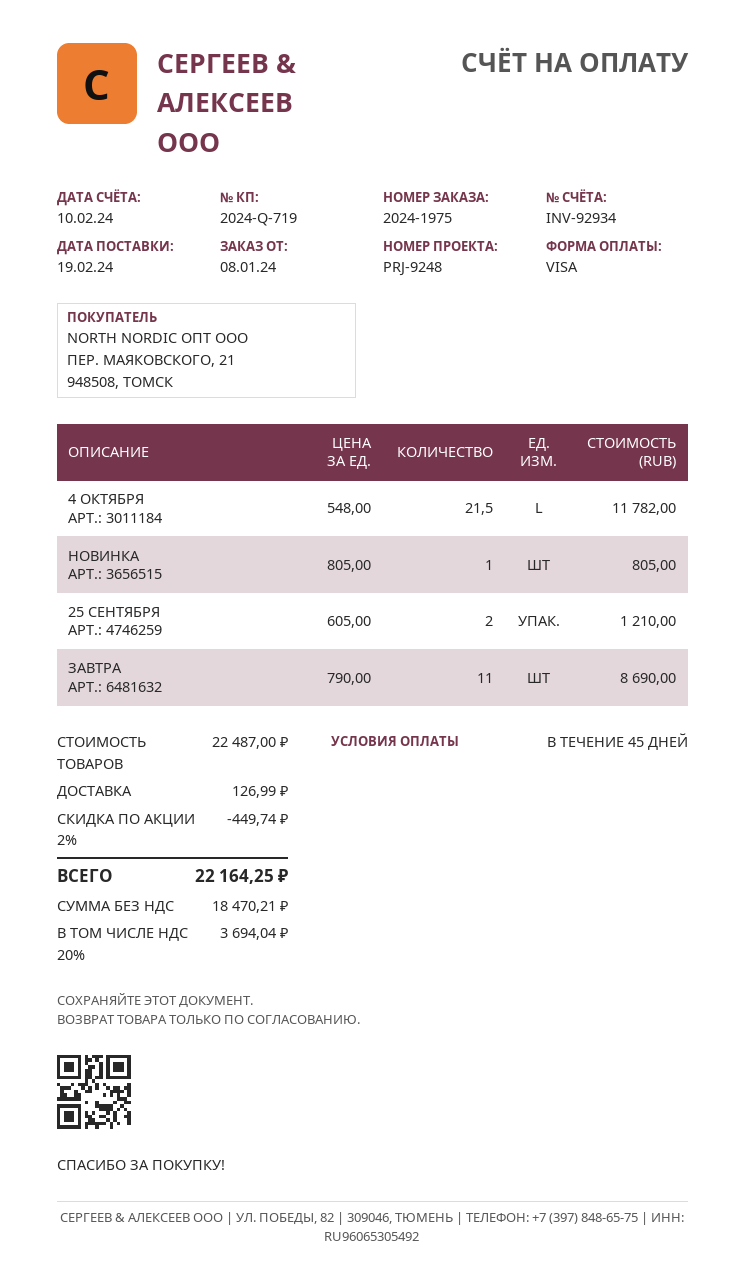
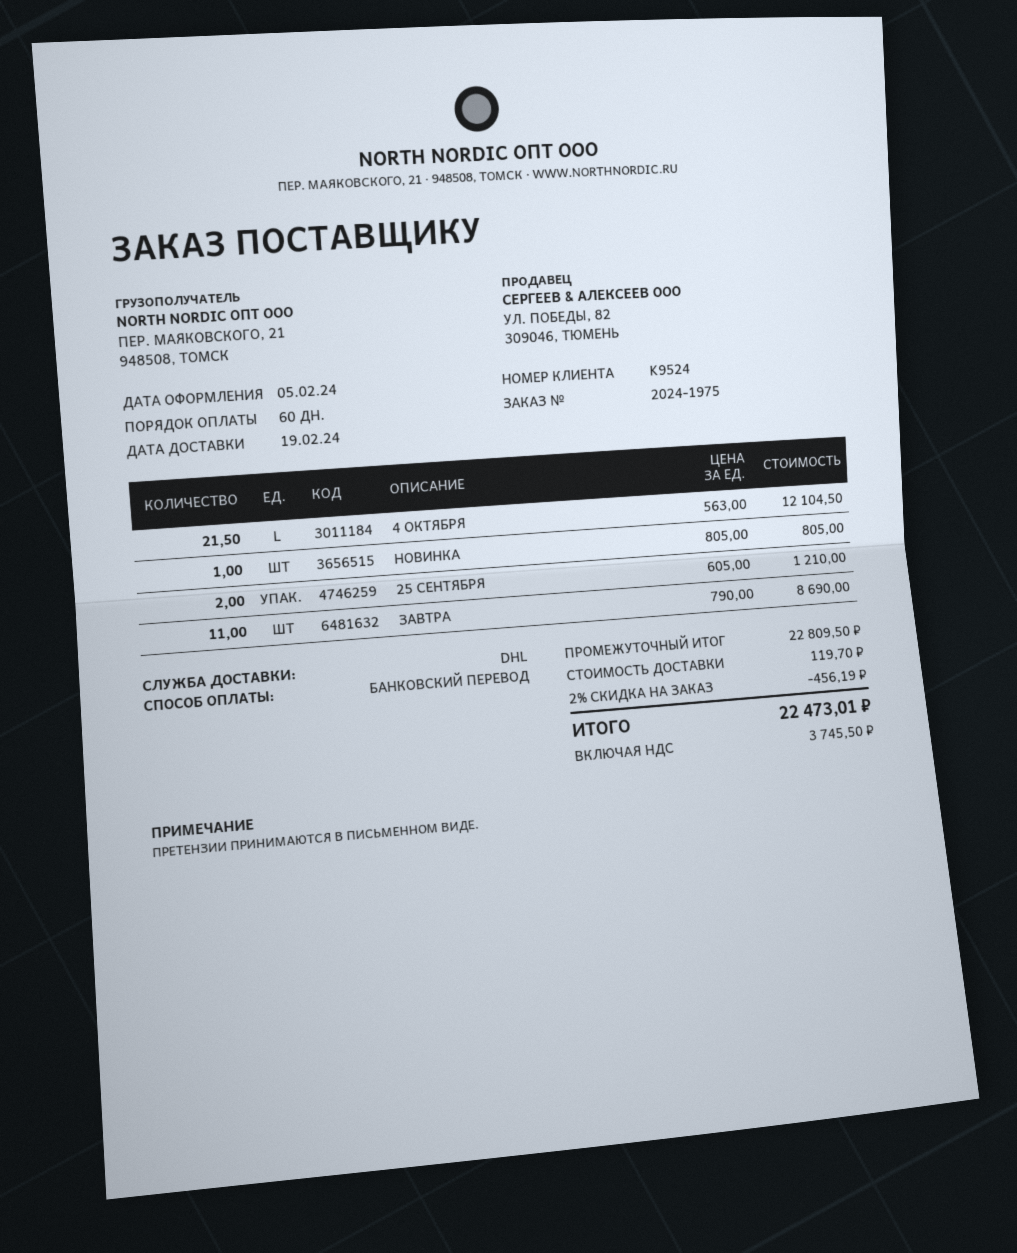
order date: 2024-01-08 -> 2024-02-05
payment terms: 45 days -> 60 days
payment method: Visa -> bank transfer
4 ОКТЯБРЯ: 21.5 x 548.00 = 11782.00 -> 21.5 x 563.00 = 12104.50
subtotal: 22487.00 -> 22809.50
discount: 2% = 449.74 -> 2% = 456.19
shipping: 126.99 -> 119.70
tax: 3694.04 -> 3745.50
total: 22164.25 -> 22473.01

